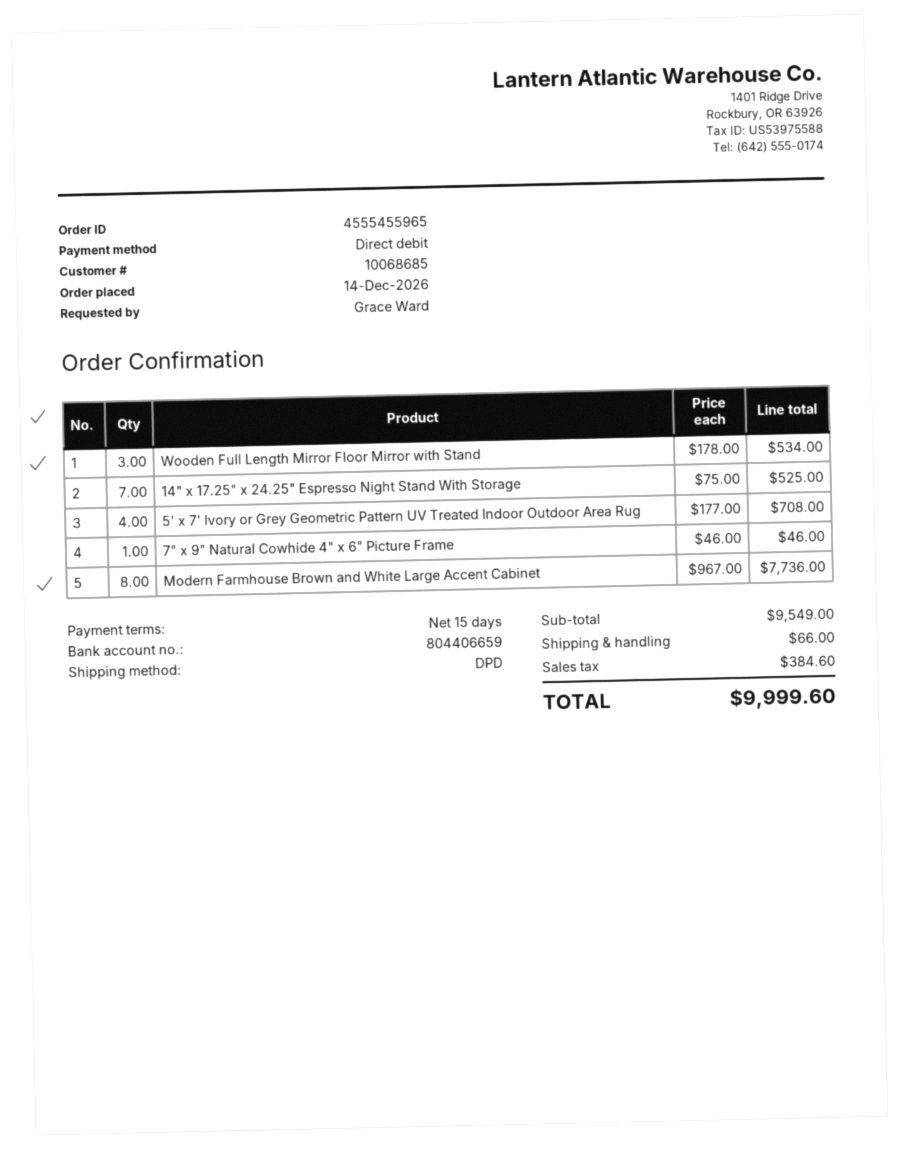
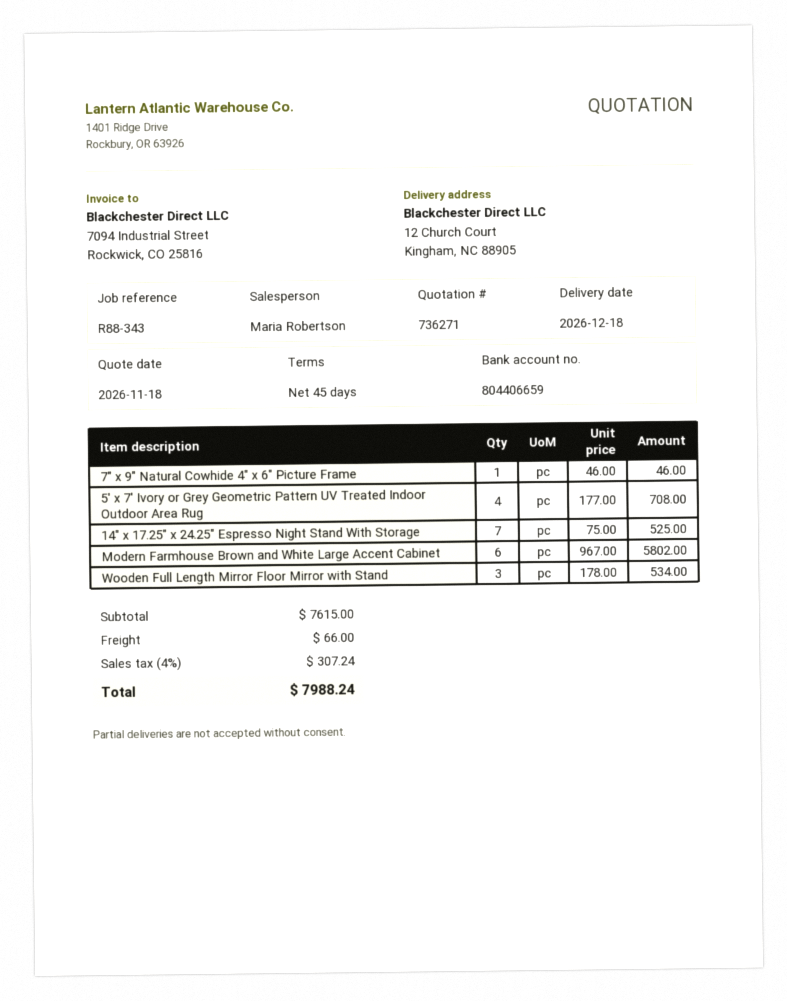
payment terms: 15 days -> 45 days
Modern Farmhouse Brown and White Large Accent Cabinet: 8 x 967.00 = 7736.00 -> 6 x 967.00 = 5802.00
subtotal: 9549.00 -> 7615.00
tax: 384.60 -> 307.24
total: 9999.60 -> 7988.24

